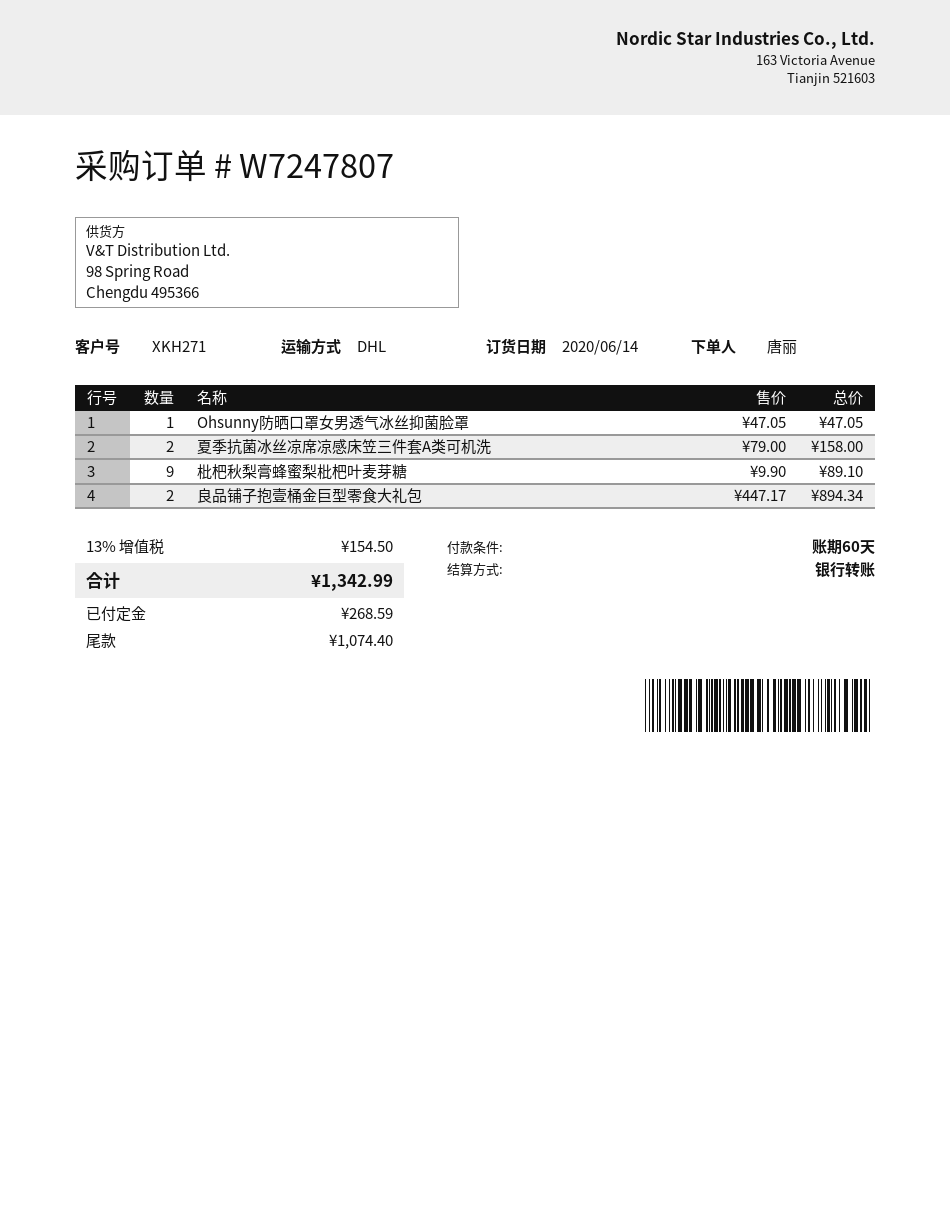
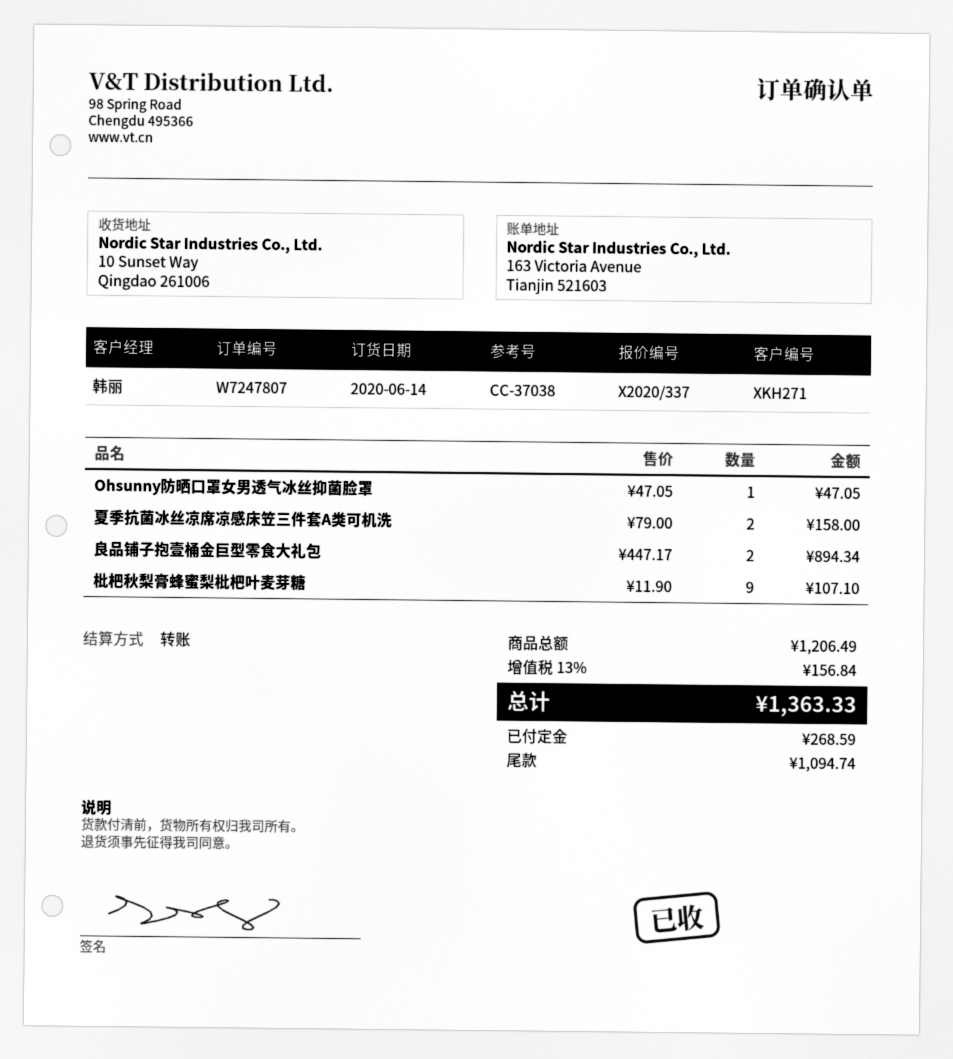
枇杷秋梨膏蜂蜜梨枇杷叶麦芽糖: 9 x 9.90 = 89.10 -> 9 x 11.90 = 107.10
tax: 13% = 154.50 -> 13% = 156.84
total: 1342.99 -> 1363.33
balance: 1074.40 -> 1094.74

